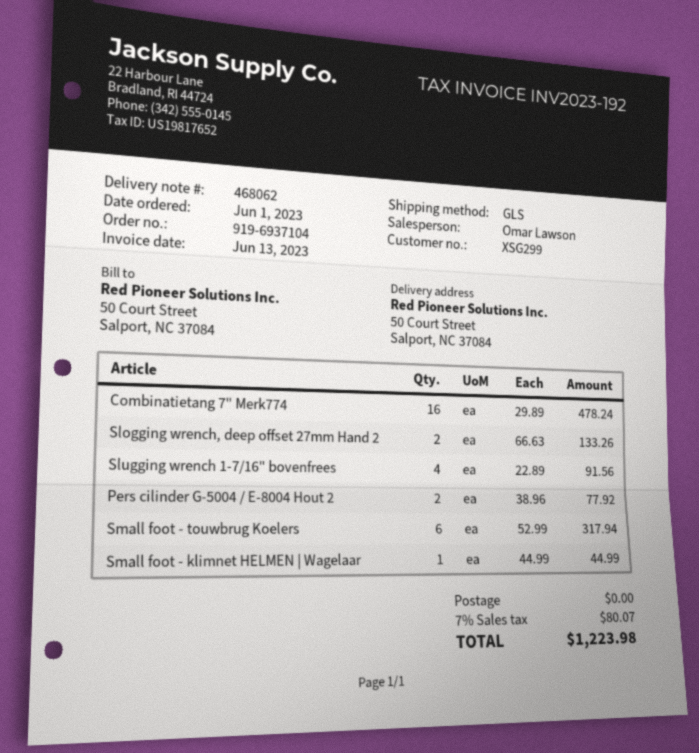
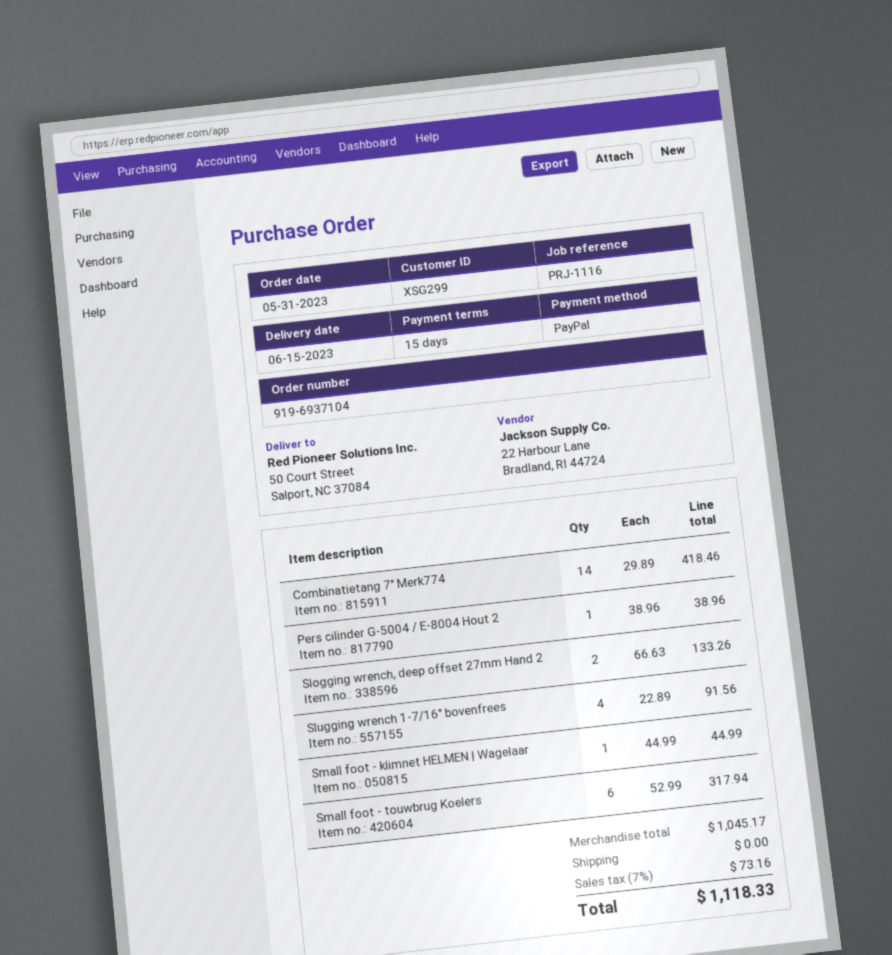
order date: 2023-06-01 -> 2023-05-31
Combinatietang 7" Merk774: 16 x 29.89 = 478.24 -> 14 x 29.89 = 418.46
Pers cilinder G-5004 / E-8004 Hout 2: 2 x 38.96 = 77.92 -> 1 x 38.96 = 38.96
tax: 7% = 80.07 -> 7% = 73.16
total: 1223.98 -> 1118.33

